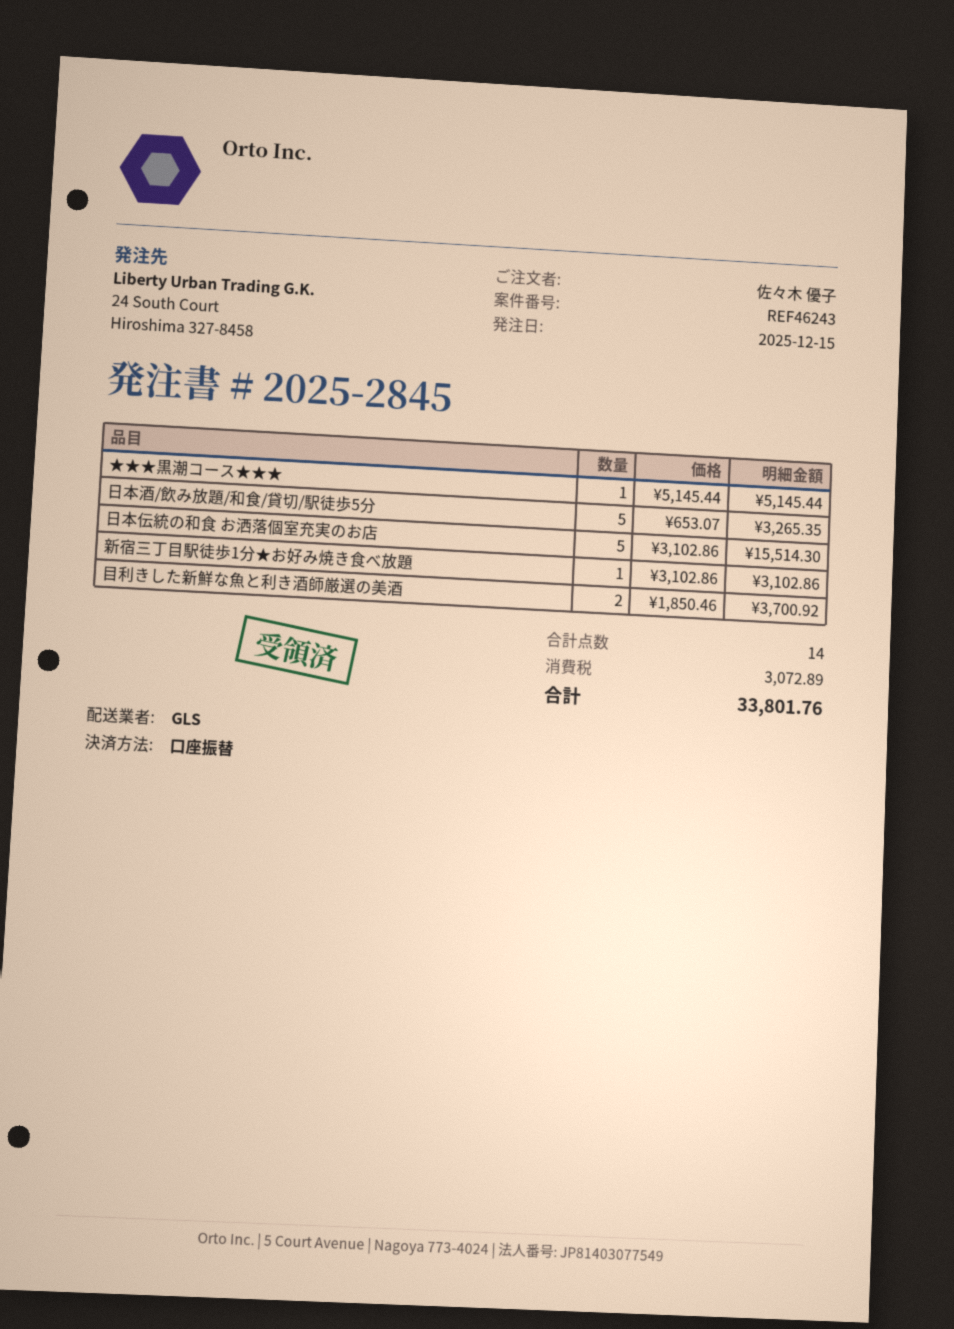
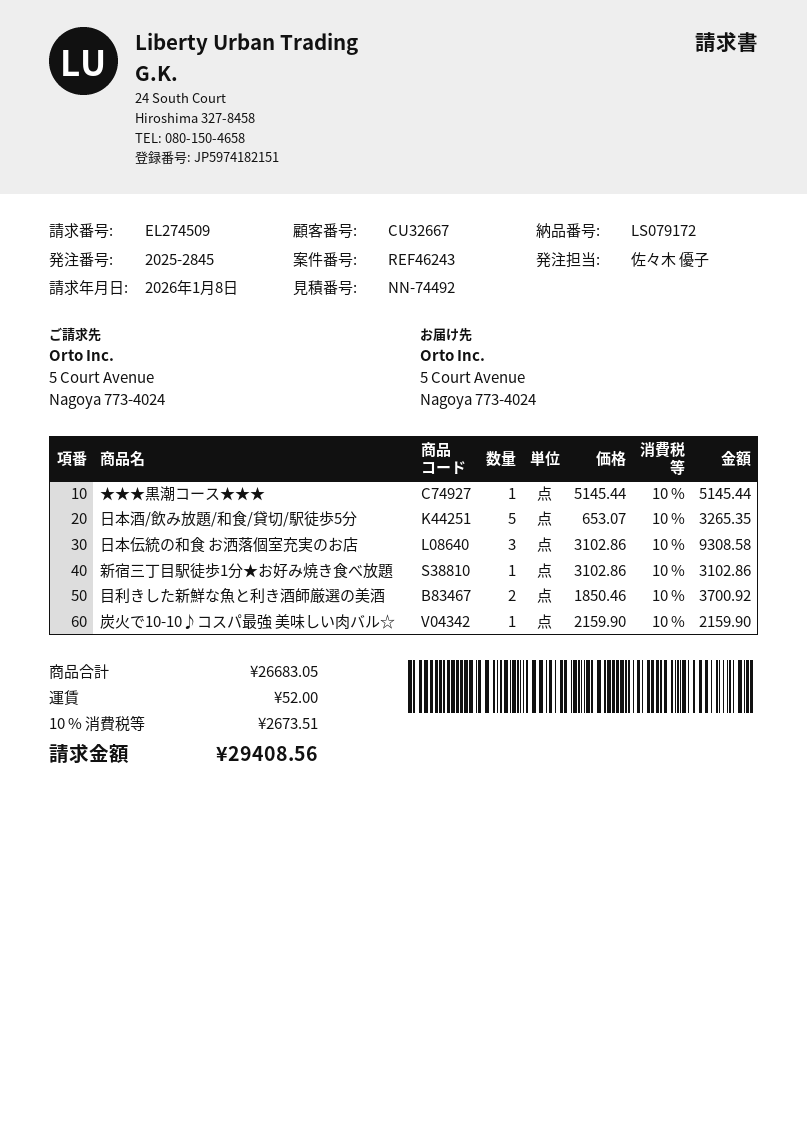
日本伝統の和食 お洒落個室充実のお店: 5 x 3102.86 = 15514.30 -> 3 x 3102.86 = 9308.58
炭火で10-10♪コスパ最強 美味しい肉バル☆: none -> 1 x 2159.90 = 2159.90
shipping: none -> 52.00
tax: 3072.89 -> 2673.51
total: 33801.76 -> 29408.56

